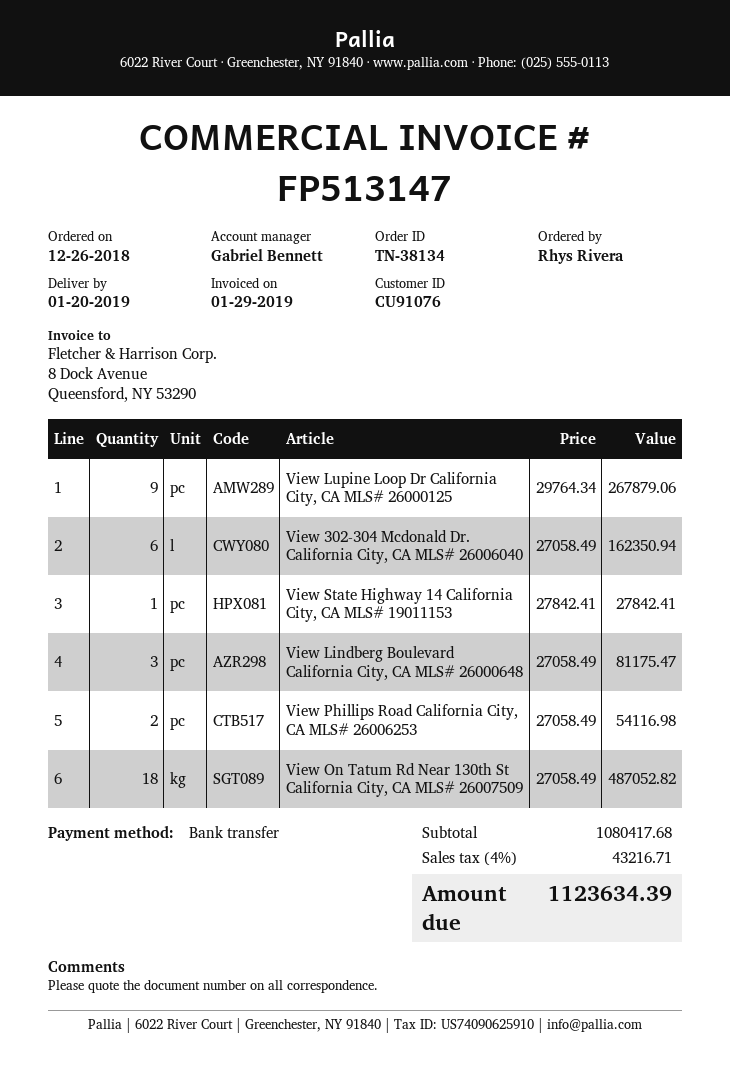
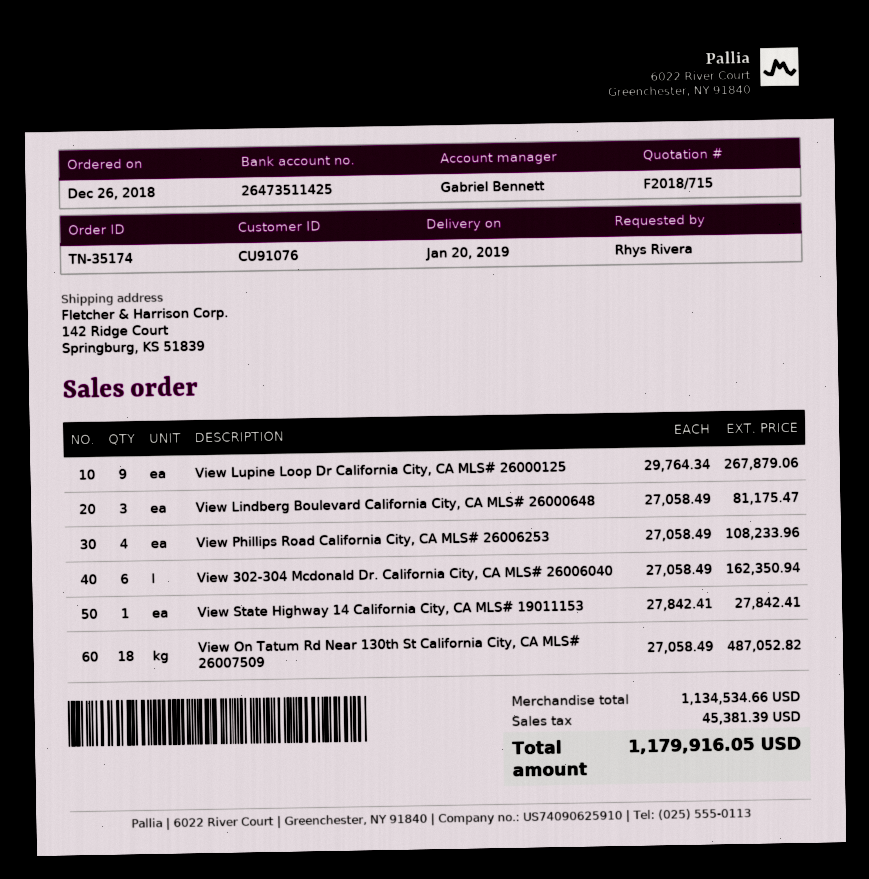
order number: TN-38134 -> TN-35174
View Phillips Road California City, CA MLS# 26006253: 2 x 27058.49 = 54116.98 -> 4 x 27058.49 = 108233.96
subtotal: 1080417.68 -> 1134534.66
tax: 43216.71 -> 45381.39
total: 1123634.39 -> 1179916.05

